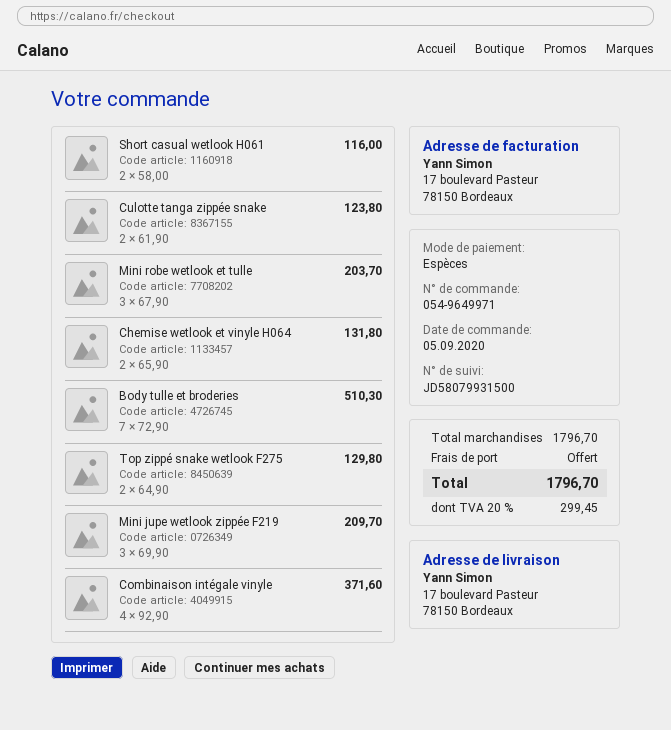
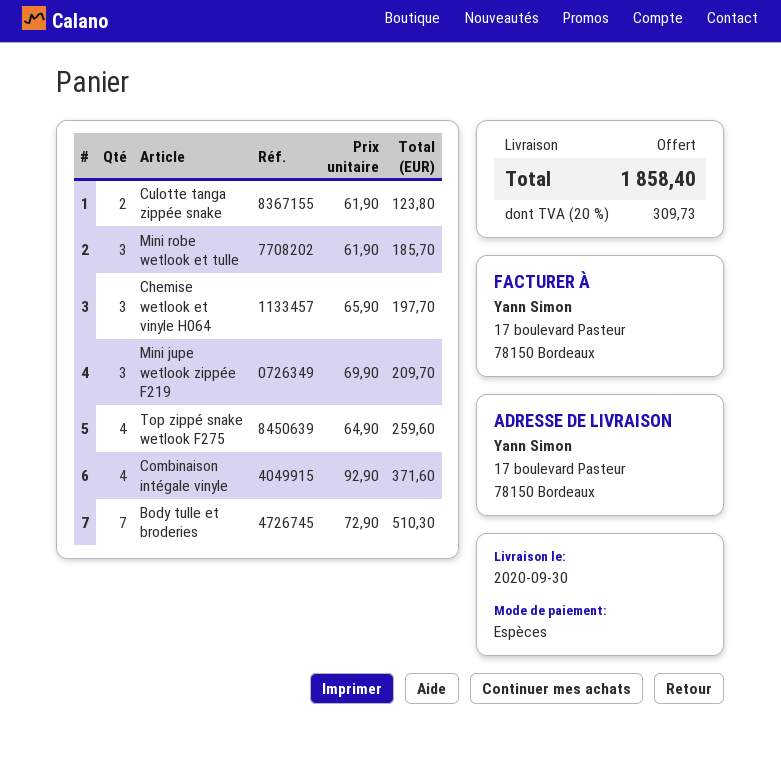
Short casual wetlook H061: 2 x 58.00 = 116.00 -> none
Mini robe wetlook et tulle: 3 x 67.90 = 203.70 -> 3 x 61.90 = 185.70
Chemise wetlook et vinyle H064: 2 x 65.90 = 131.80 -> 3 x 65.90 = 197.70
Top zippé snake wetlook F275: 2 x 64.90 = 129.80 -> 4 x 64.90 = 259.60
tax: 20% = 299.45 -> 20% = 309.73
total: 1796.70 -> 1858.40

